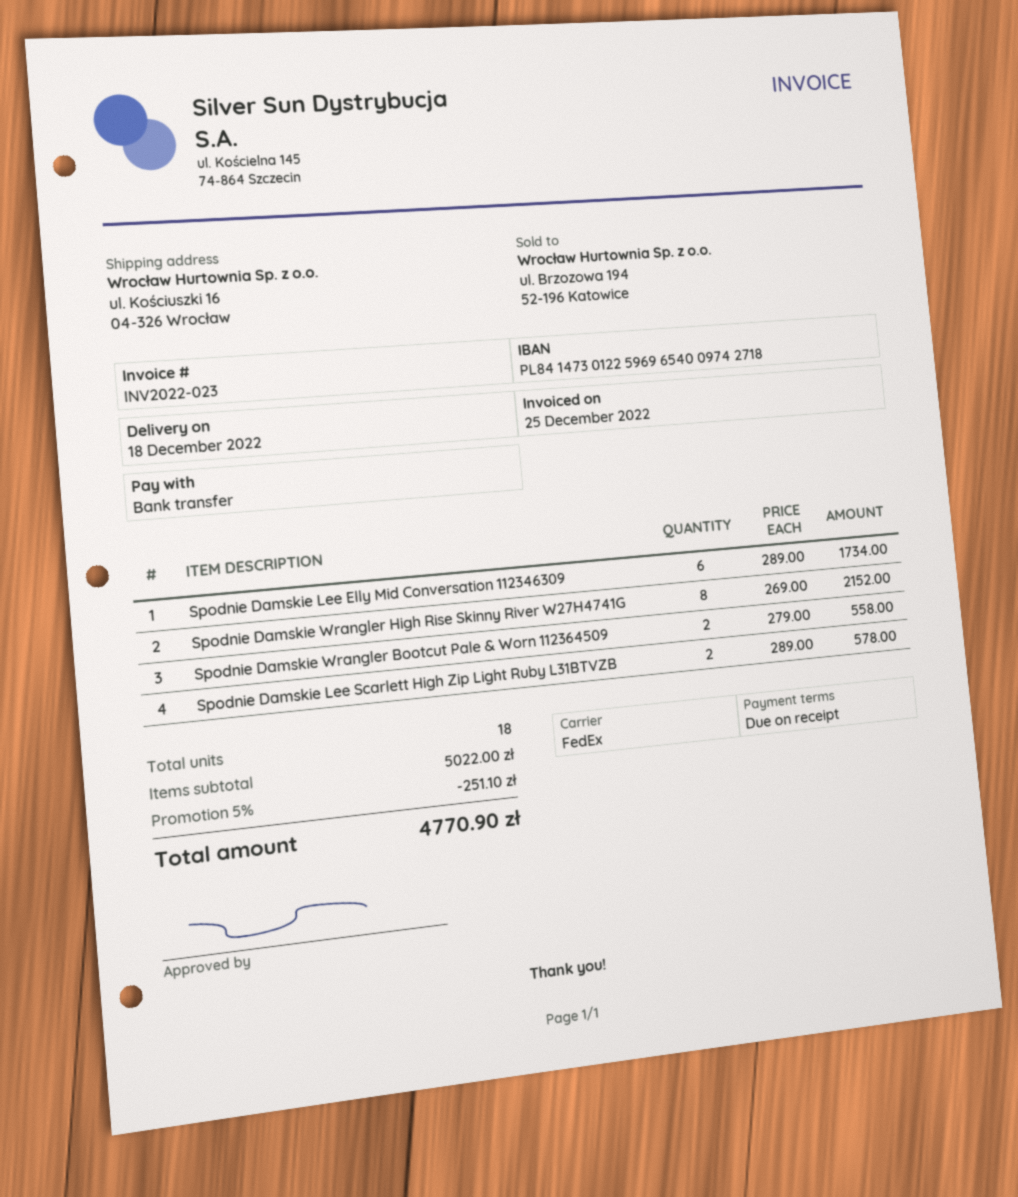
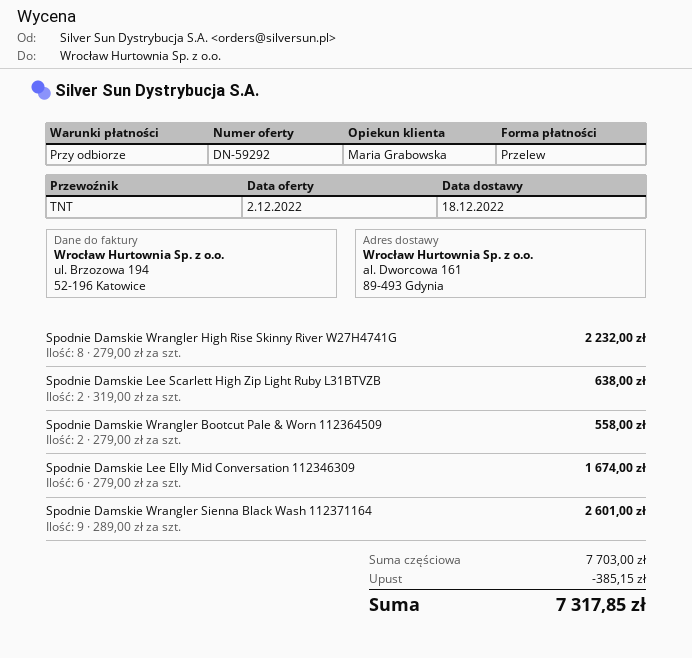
shipping method: FedEx -> TNT
ship to: ul. Kościuszki 16, 04-326 Wrocław -> al. Dworcowa 161, 89-493 Gdynia
Spodnie Damskie Lee Elly Mid Conversation 112346309: 6 x 289.00 = 1734.00 -> 6 x 279.00 = 1674.00
Spodnie Damskie Wrangler High Rise Skinny River W27H4741G: 8 x 269.00 = 2152.00 -> 8 x 279.00 = 2232.00
Spodnie Damskie Lee Scarlett High Zip Light Ruby L31BTVZB: 2 x 289.00 = 578.00 -> 2 x 319.00 = 638.00
Spodnie Damskie Wrangler Sienna Black Wash 112371164: none -> 9 x 289.00 = 2601.00
subtotal: 5022.00 -> 7703.00
discount: 251.10 -> 385.15
total: 4770.90 -> 7317.85

